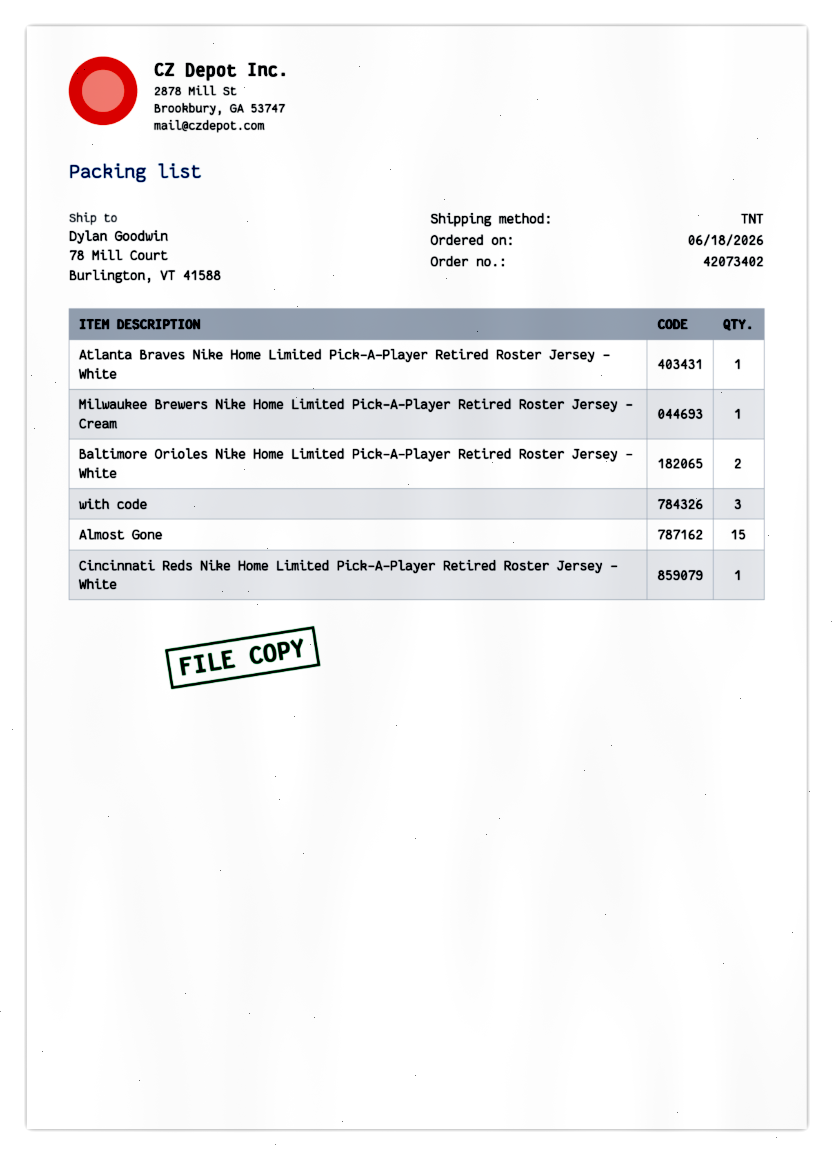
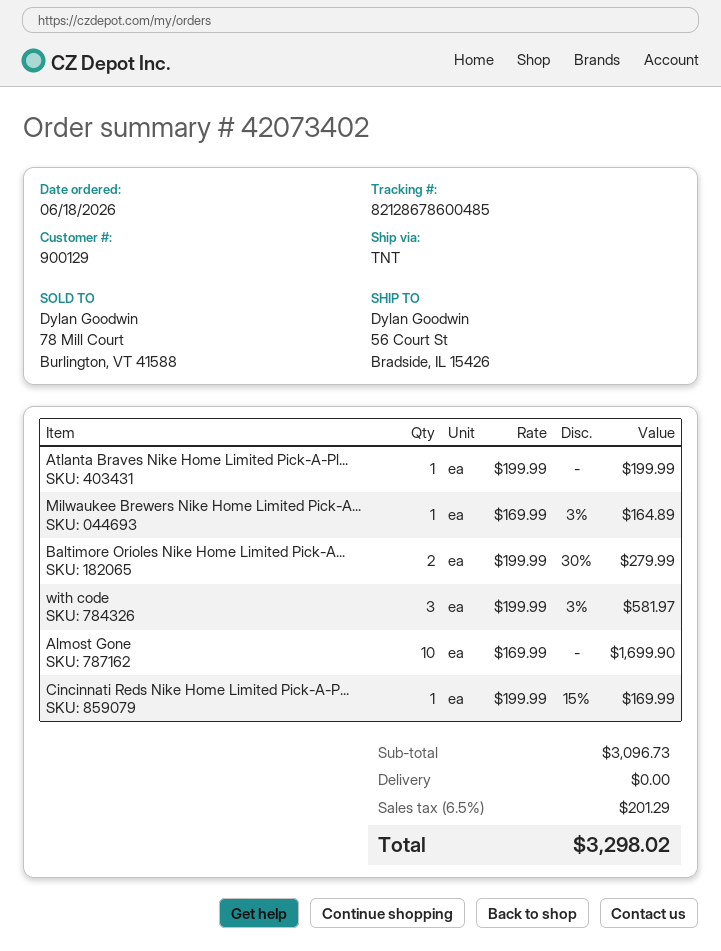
ship to: 78 Mill Court, Burlington, VT 41588 -> 56 Court St, Bradside, IL 15426
Almost Gone: 15 -> 10

